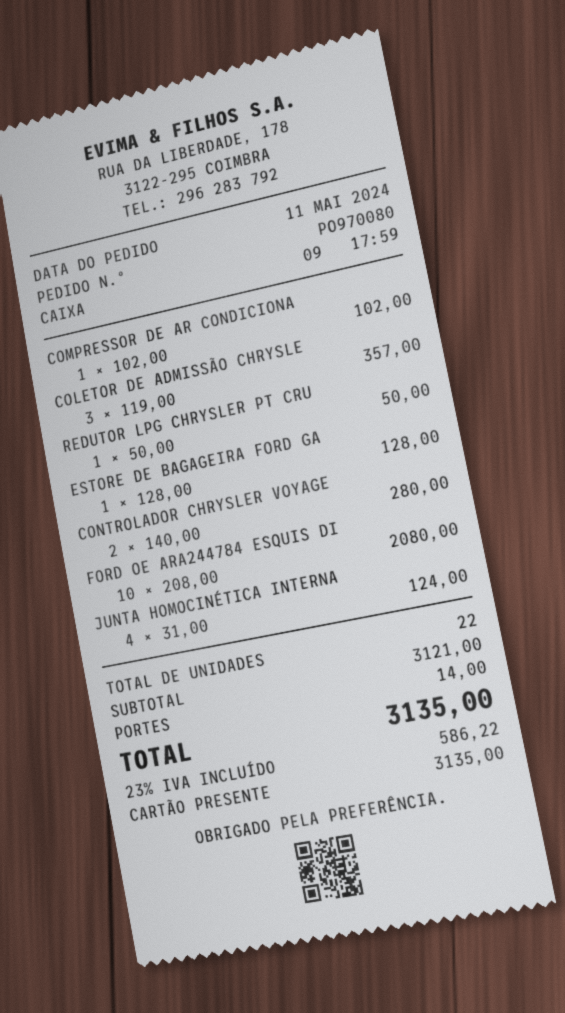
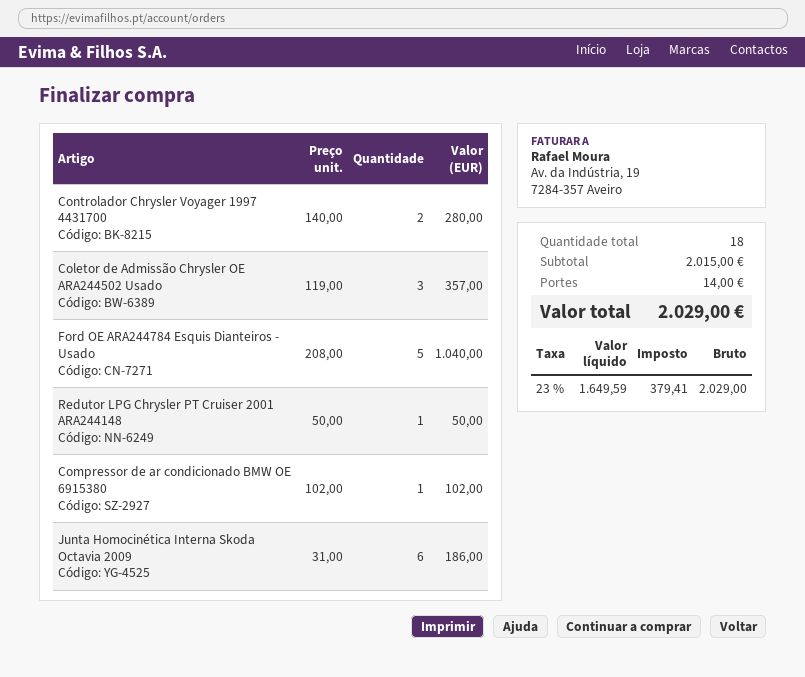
ESTORE DE BAGAGEIRA FORD GA: 1 x 128.00 = 128.00 -> none
FORD OE ARA244784 ESQUIS DI: 10 x 208.00 = 2080.00 -> 5 x 208.00 = 1040.00
JUNTA HOMOCINÉTICA INTERNA: 4 x 31.00 = 124.00 -> 6 x 31.00 = 186.00
total quantity: 22 -> 18
subtotal: 3121.00 -> 2015.00
tax: 23% = 586.22 -> 23% = 379.41
total: 3135.00 -> 2029.00

